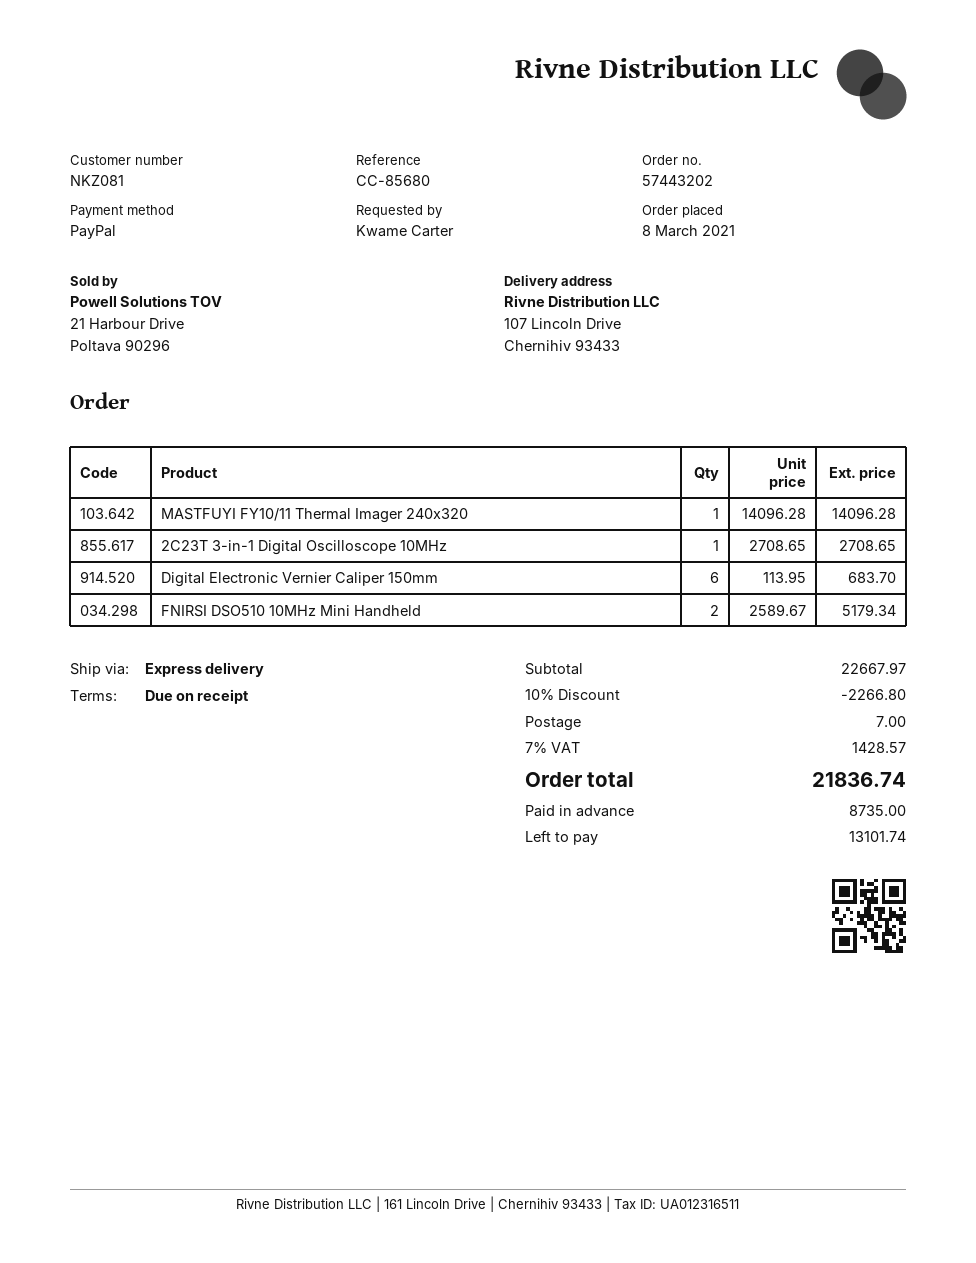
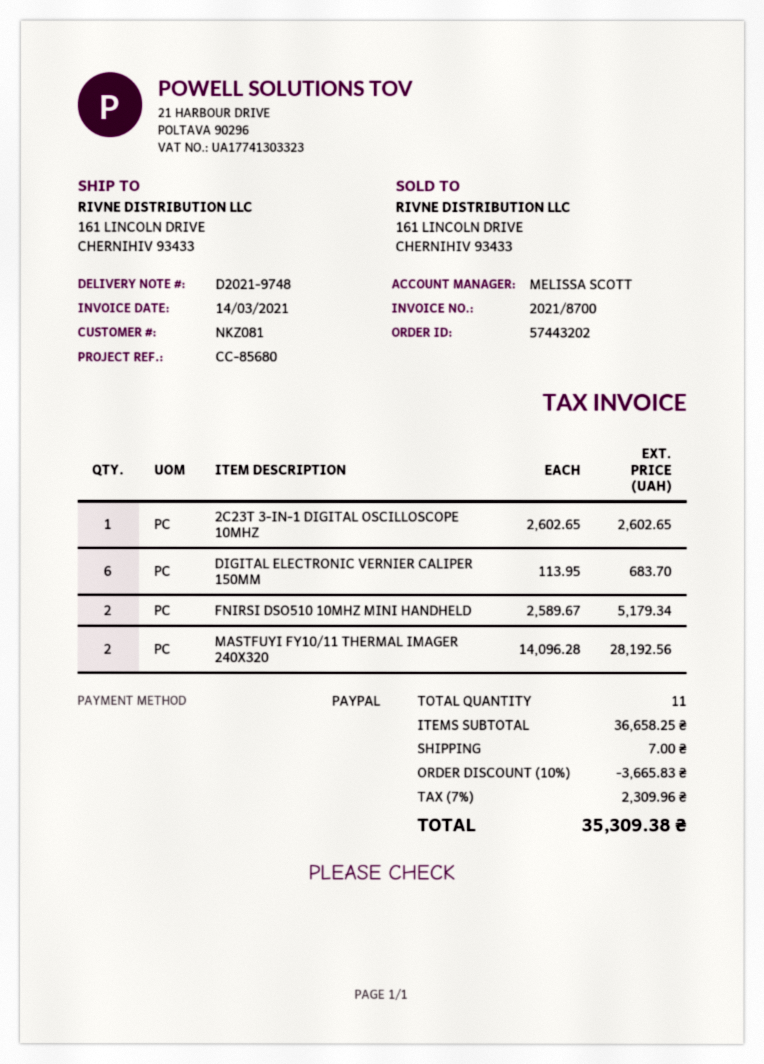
ship to: 107 Lincoln Drive, Chernihiv 93433 -> 161 LINCOLN DRIVE, CHERNIHIV 93433
MASTFUYI FY10/11 Thermal Imager 240x320: 1 x 14096.28 = 14096.28 -> 2 x 14096.28 = 28192.56
2C23T 3-in-1 Digital Oscilloscope 10MHz: 1 x 2708.65 = 2708.65 -> 1 x 2602.65 = 2602.65
subtotal: 22667.97 -> 36658.25
discount: 10% = 2266.80 -> 10% = 3665.83
tax: 7% = 1428.57 -> 7% = 2309.96
total: 21836.74 -> 35309.38

